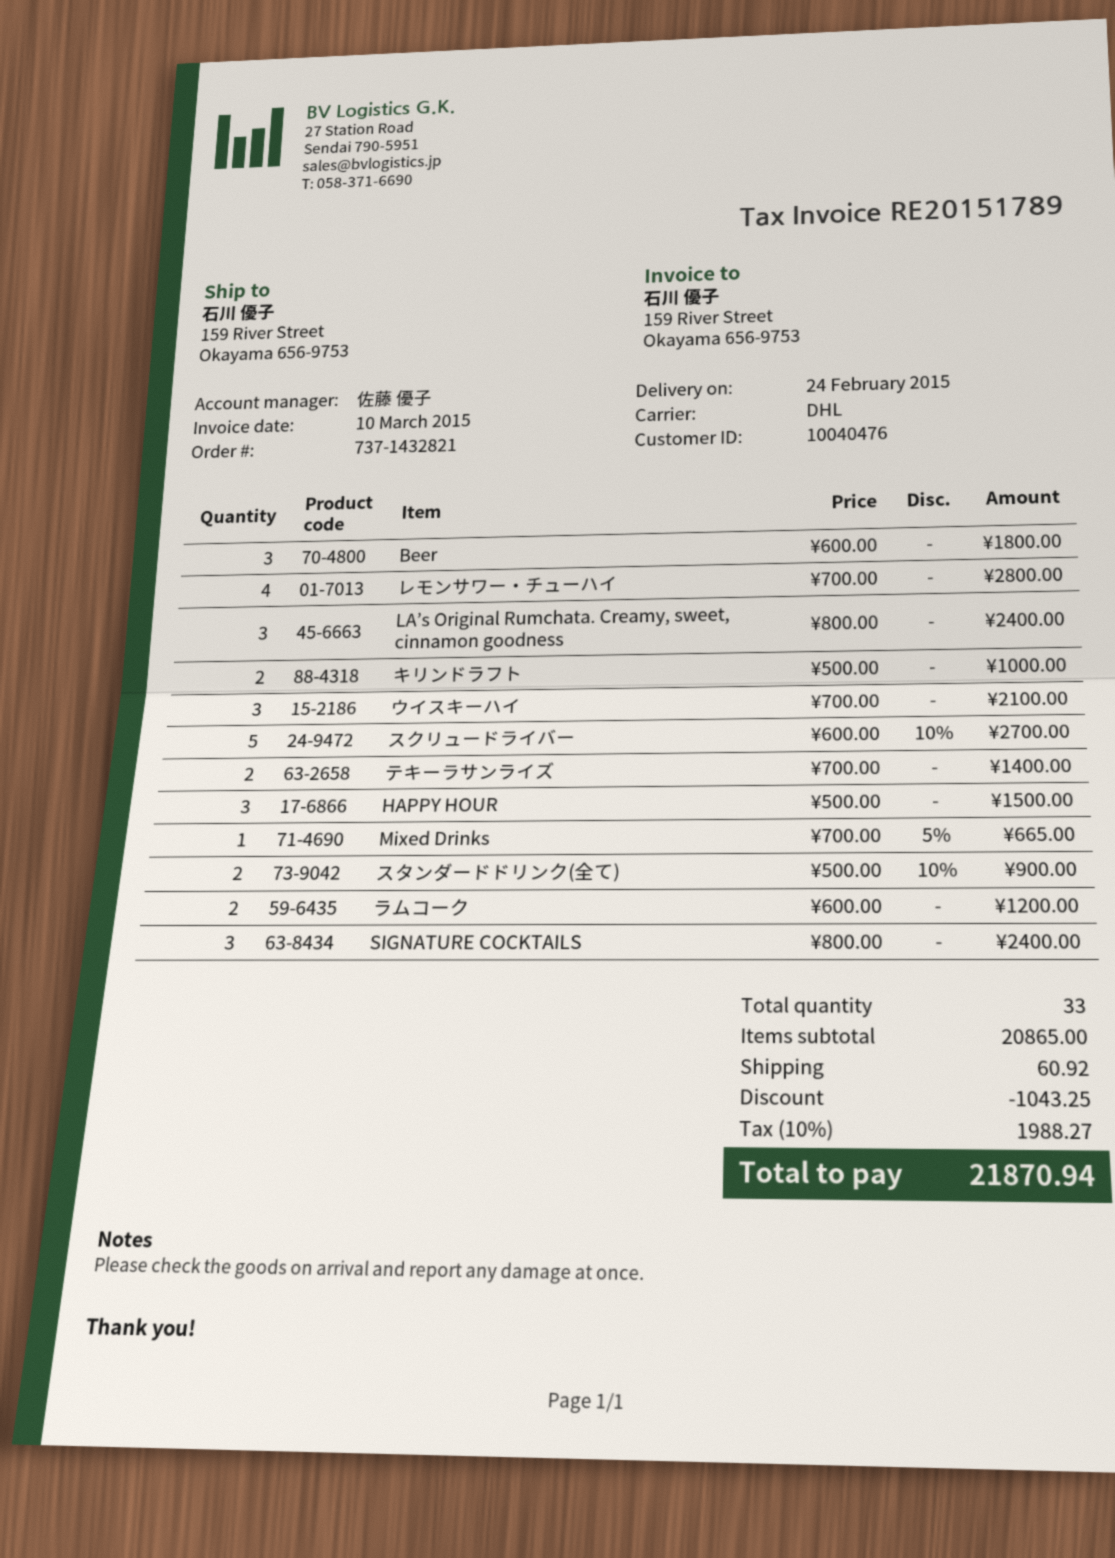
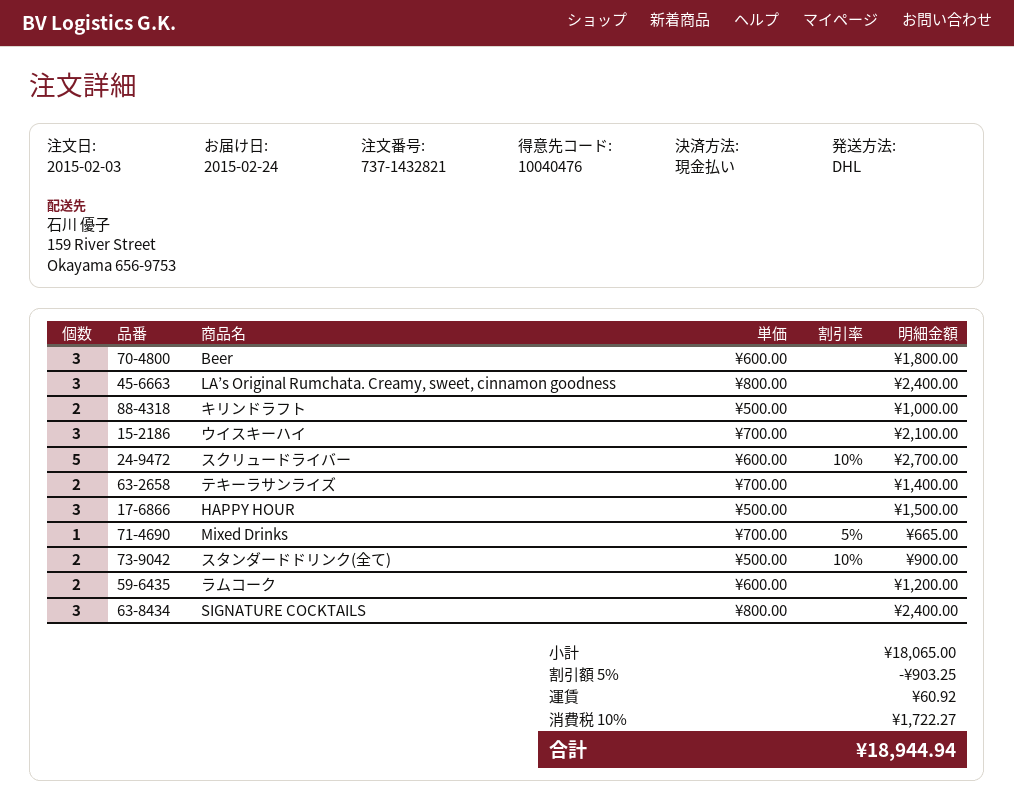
レモンサワー・チューハイ: 4 x 700.00 = 2800.00 -> none
subtotal: 20865.00 -> 18065.00
discount: 1043.25 -> 903.25
tax: 10% = 1988.27 -> 10% = 1722.27
total: 21870.94 -> 18944.94

